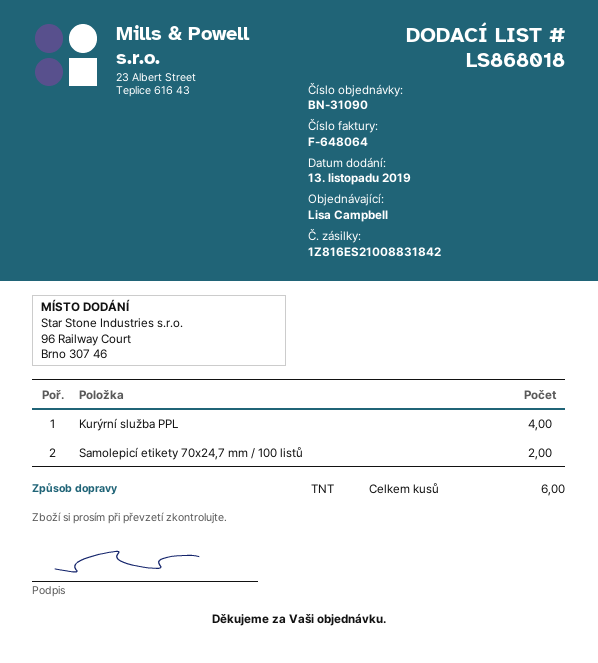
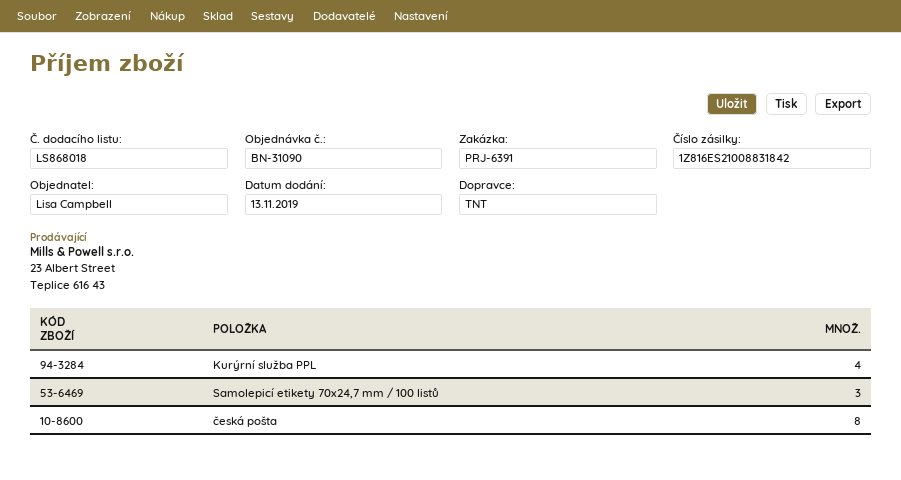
Samolepicí etikety 70x24,7 mm / 100 listů: 2 -> 3
česká pošta: none -> 8

